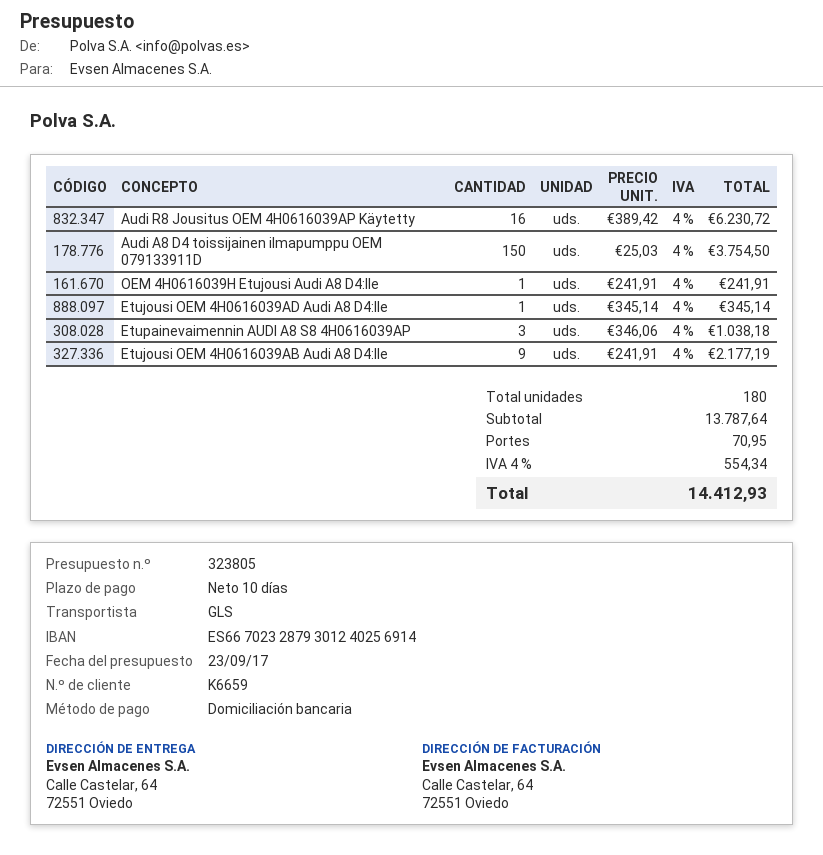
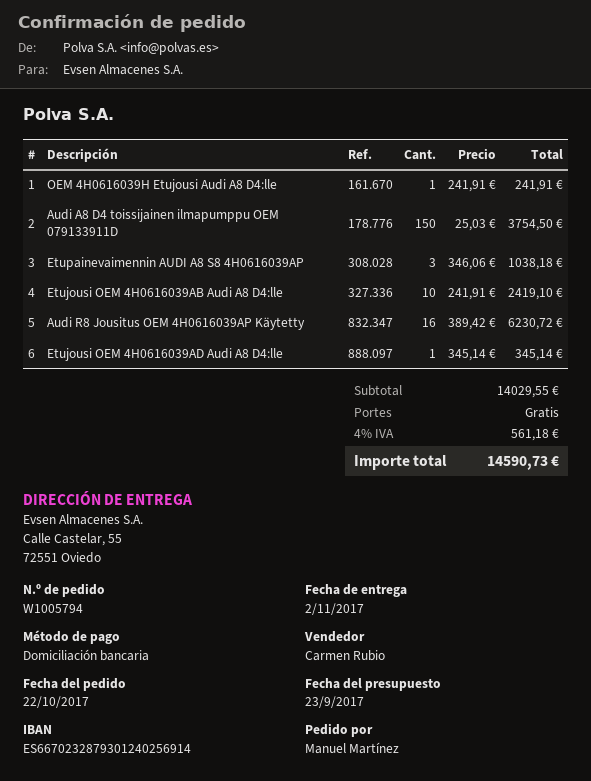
ship to: Calle Castelar, 64, 72551 Oviedo -> Calle Castelar, 55, 72551 Oviedo
Etujousi OEM 4H0616039AB Audi A8 D4:lle: 9 x 241.91 = 2177.19 -> 10 x 241.91 = 2419.10
subtotal: 13787.64 -> 14029.55
shipping: 70.95 -> 0.00
tax: 4% = 554.34 -> 4% = 561.18
total: 14412.93 -> 14590.73

